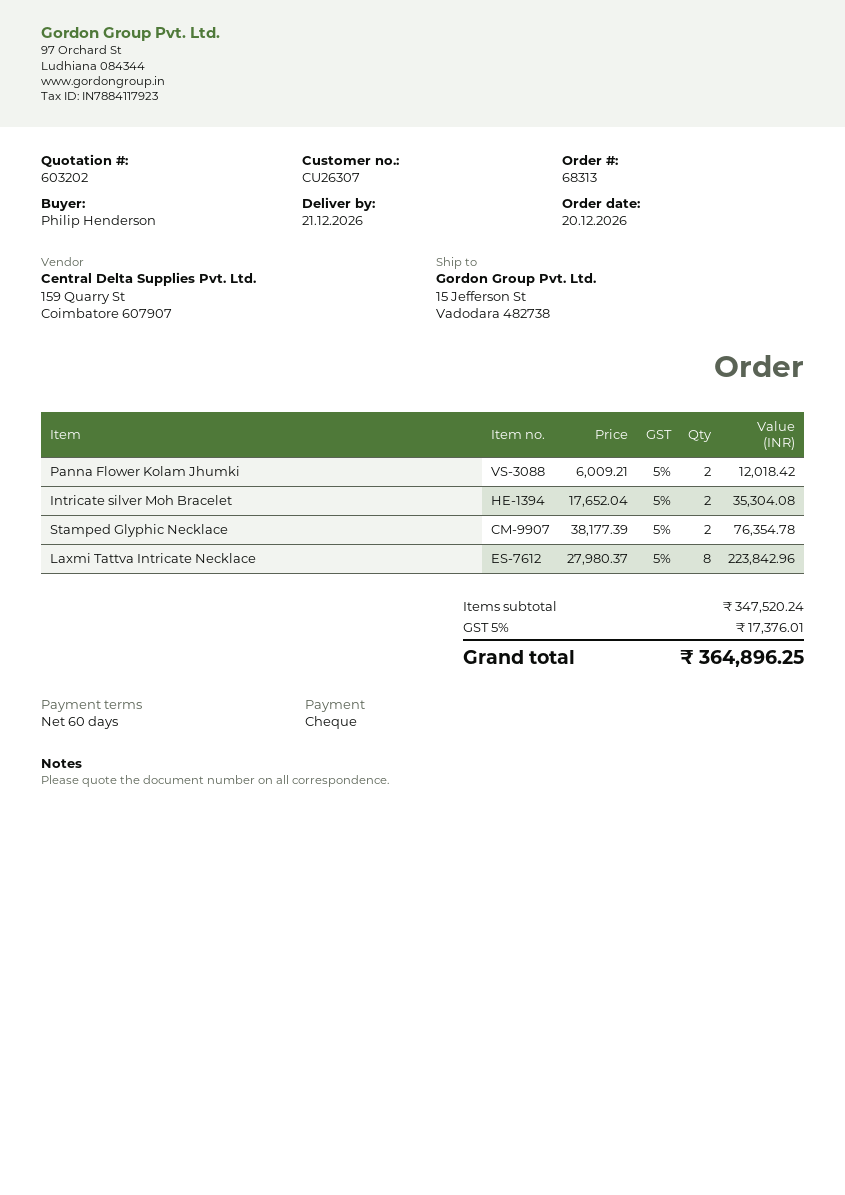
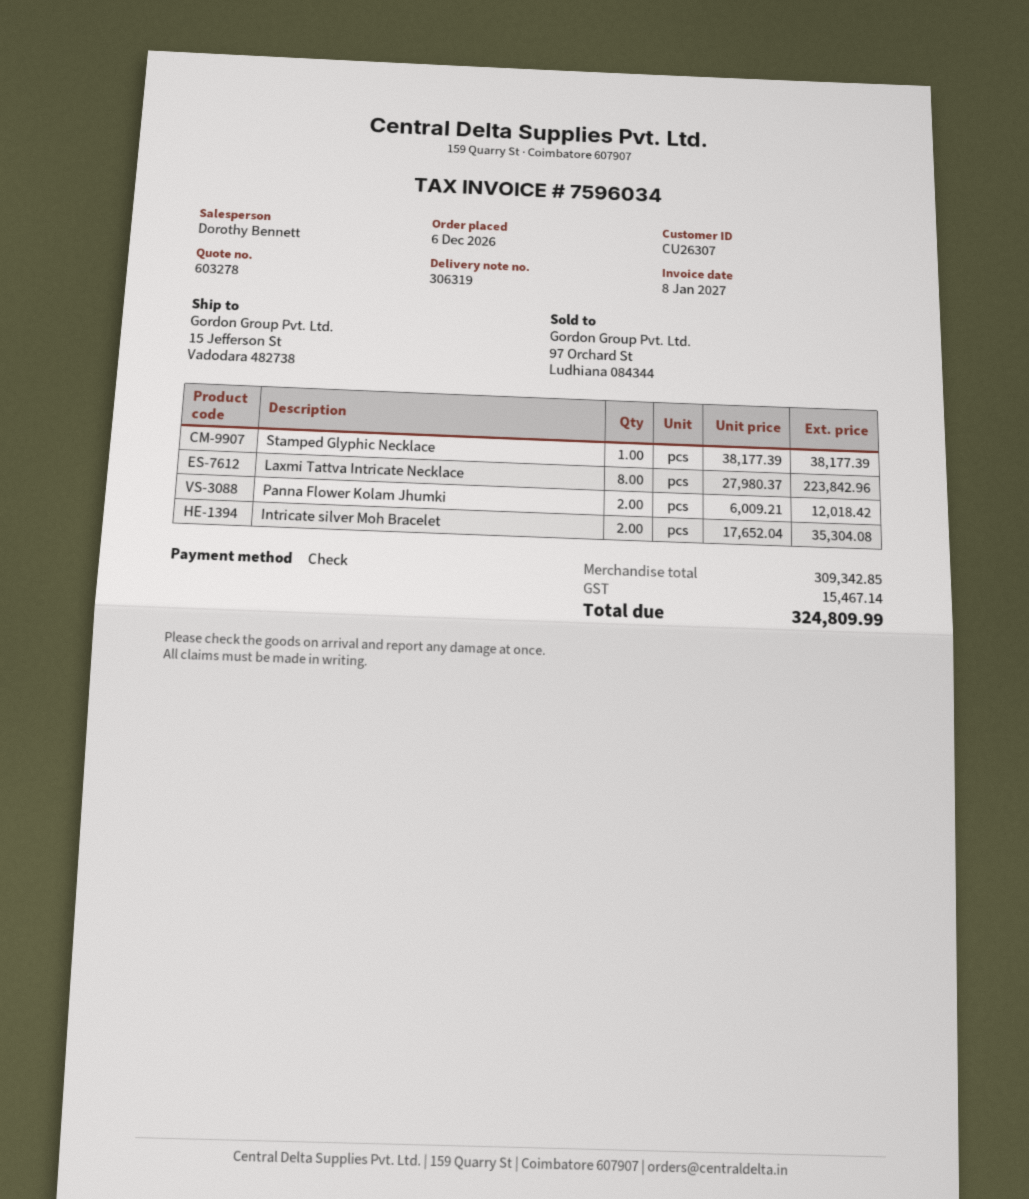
quote number: 603202 -> 603278
order date: 2026-12-20 -> 2026-12-06
Stamped Glyphic Necklace: 2 x 38177.39 = 76354.78 -> 1 x 38177.39 = 38177.39
subtotal: 347520.24 -> 309342.85
tax: 17376.01 -> 15467.14
total: 364896.25 -> 324809.99

